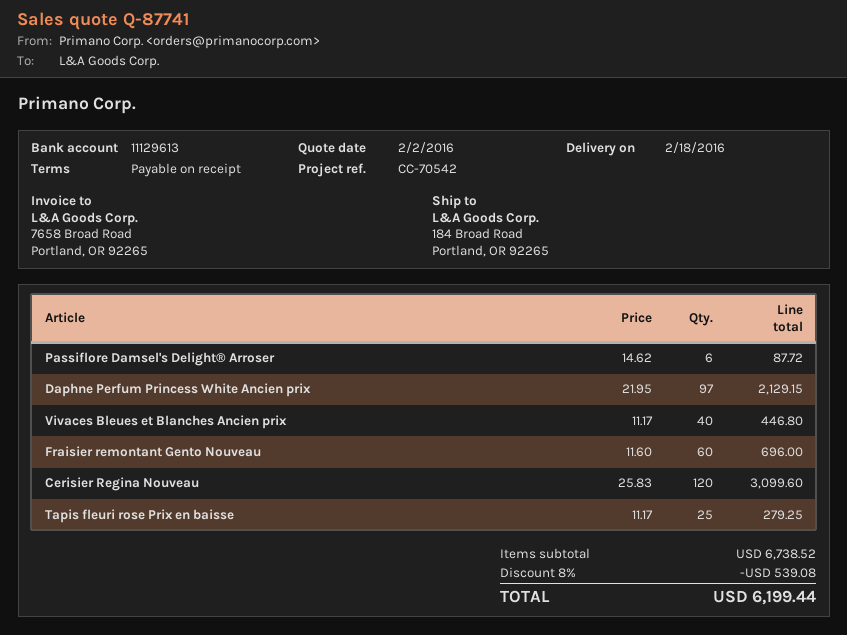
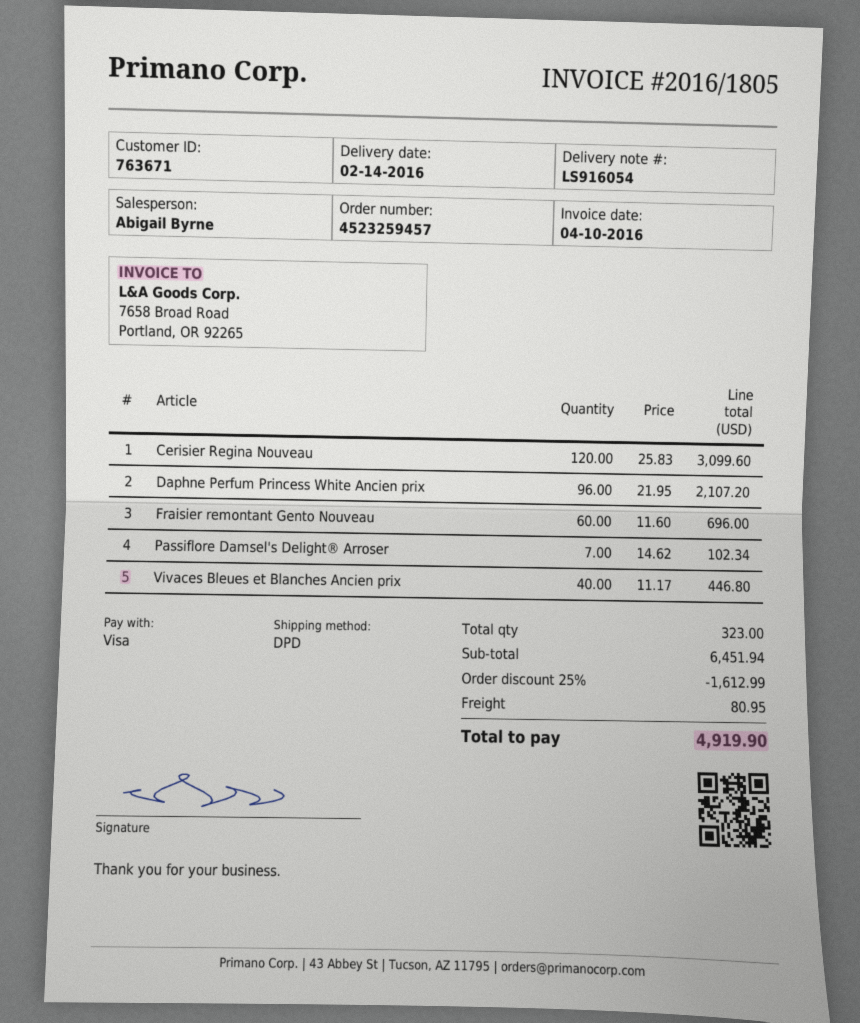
delivery date: 2016-02-18 -> 2016-02-14
Passiflore Damsel's Delight® Arroser: 6 x 14.62 = 87.72 -> 7 x 14.62 = 102.34
Daphne Perfum Princess White Ancien prix: 97 x 21.95 = 2129.15 -> 96 x 21.95 = 2107.20
Tapis fleuri rose Prix en baisse: 25 x 11.17 = 279.25 -> none
subtotal: 6738.52 -> 6451.94
discount: 8% = 539.08 -> 25% = 1612.99
shipping: none -> 80.95
total: 6199.44 -> 4919.90

